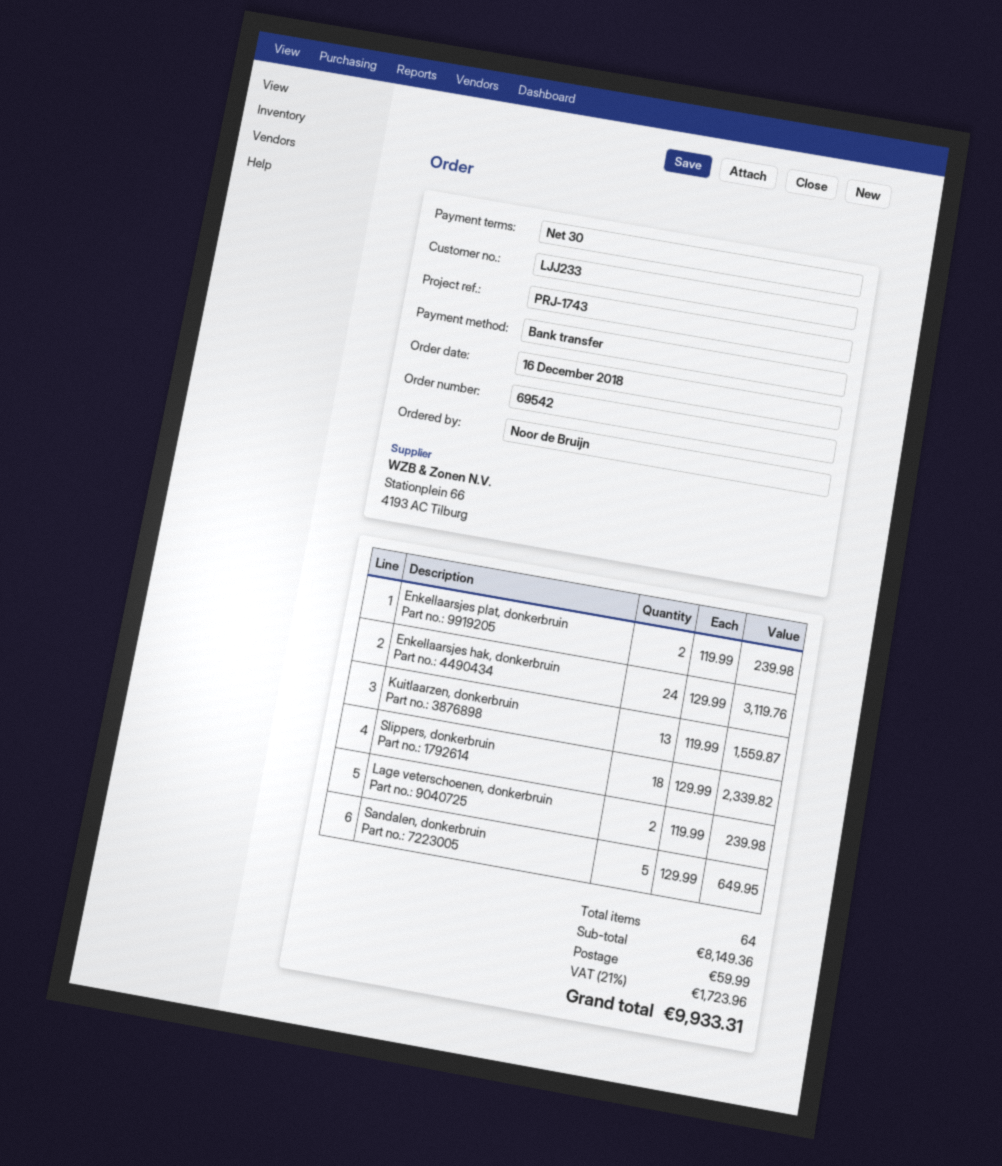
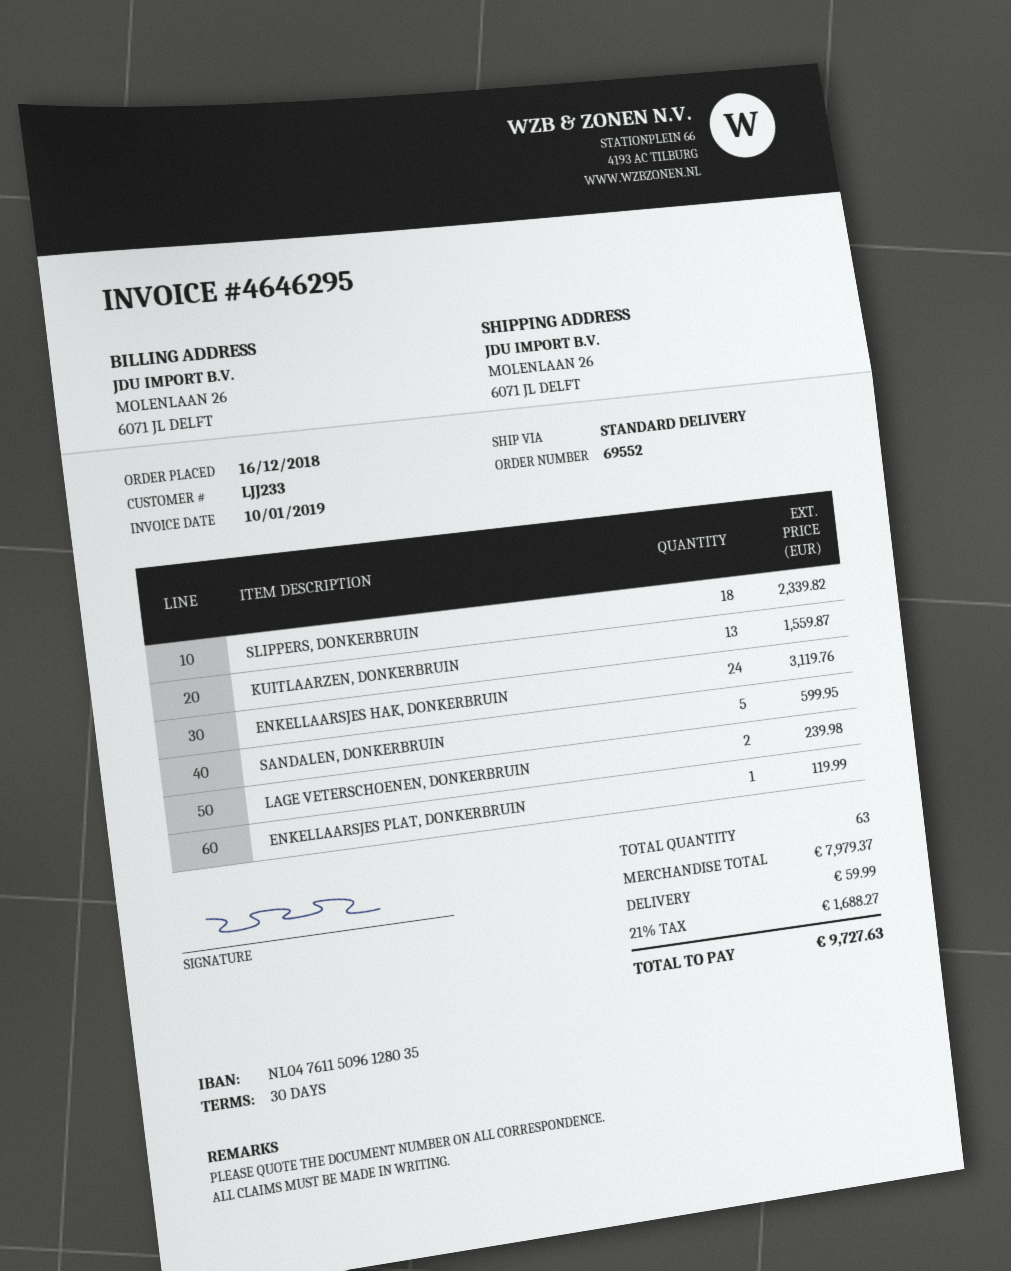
order number: 69542 -> 69552
Enkellaarsjes plat, donkerbruin: 2 for 239.98 -> 1 for 119.99
Sandalen, donkerbruin: 5 for 649.95 -> 5 for 599.95
total quantity: 64 -> 63
subtotal: 8149.36 -> 7979.37
tax: 21% = 1723.96 -> 21% = 1688.27
total: 9933.31 -> 9727.63

